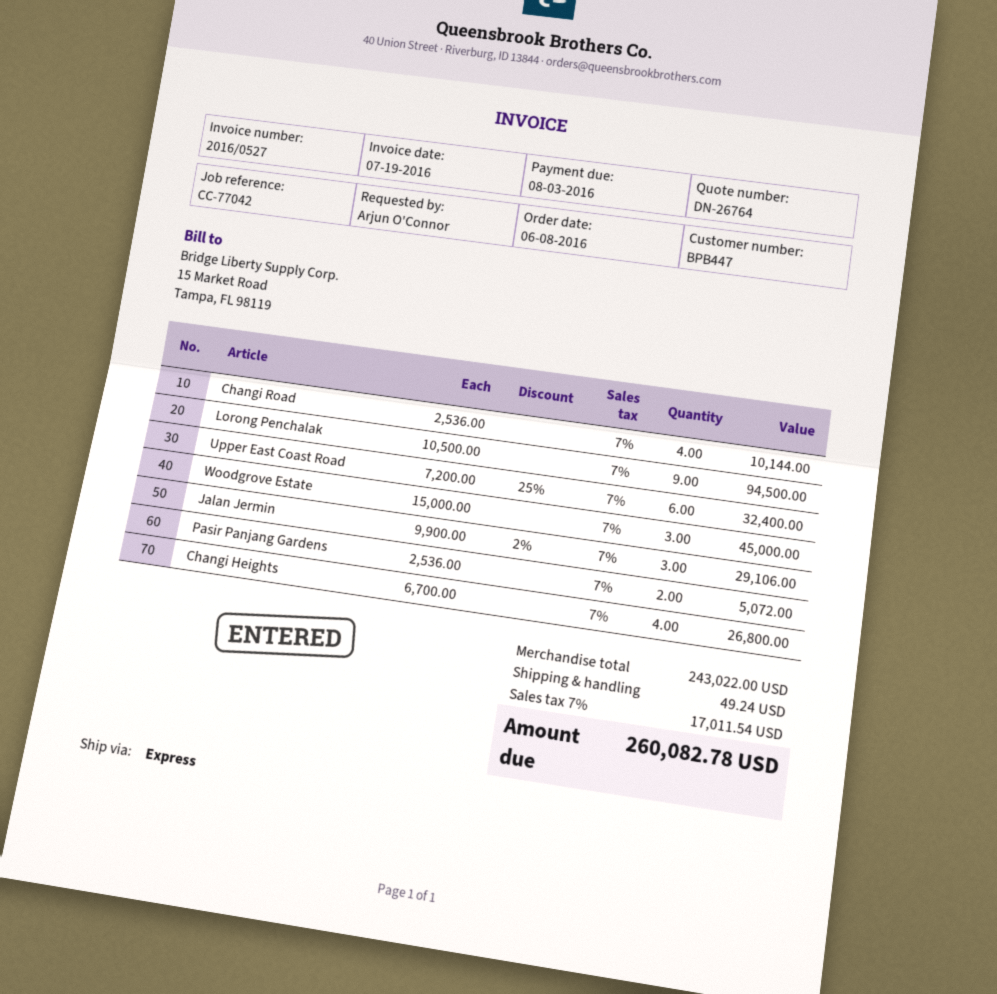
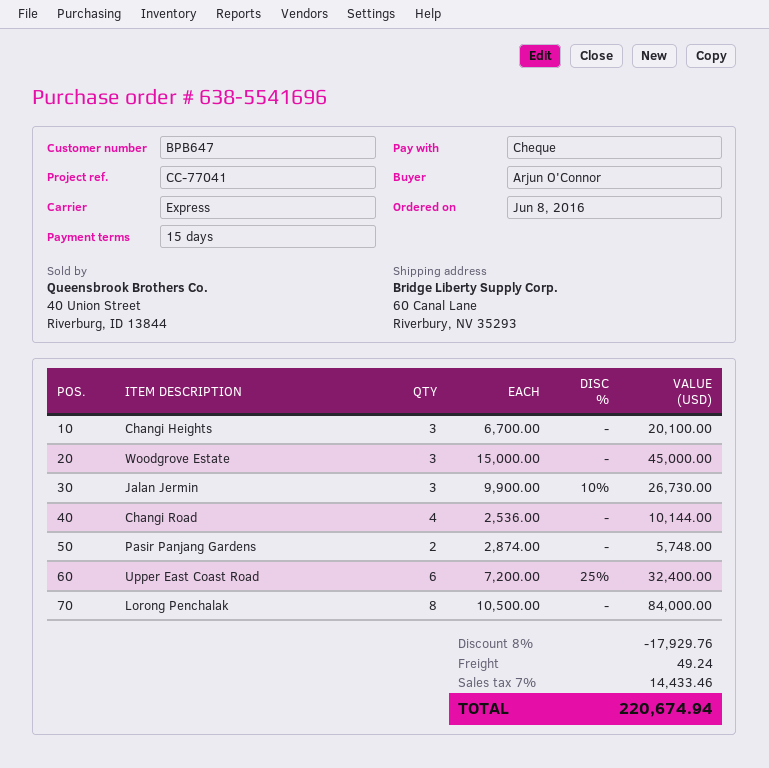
customer number: BPB447 -> BPB647
reference: CC-77042 -> CC-77041
Lorong Penchalak: 9 x 10500.00 = 94500.00 -> 8 x 10500.00 = 84000.00
Jalan Jermin: 3 x 9900.00 - 2% = 29106.00 -> 3 x 9900.00 - 10% = 26730.00
Pasir Panjang Gardens: 2 x 2536.00 = 5072.00 -> 2 x 2874.00 = 5748.00
Changi Heights: 4 x 6700.00 = 26800.00 -> 3 x 6700.00 = 20100.00
discount: none -> 8% = 17929.76
tax: 7% = 17011.54 -> 7% = 14433.46
total: 260082.78 -> 220674.94

